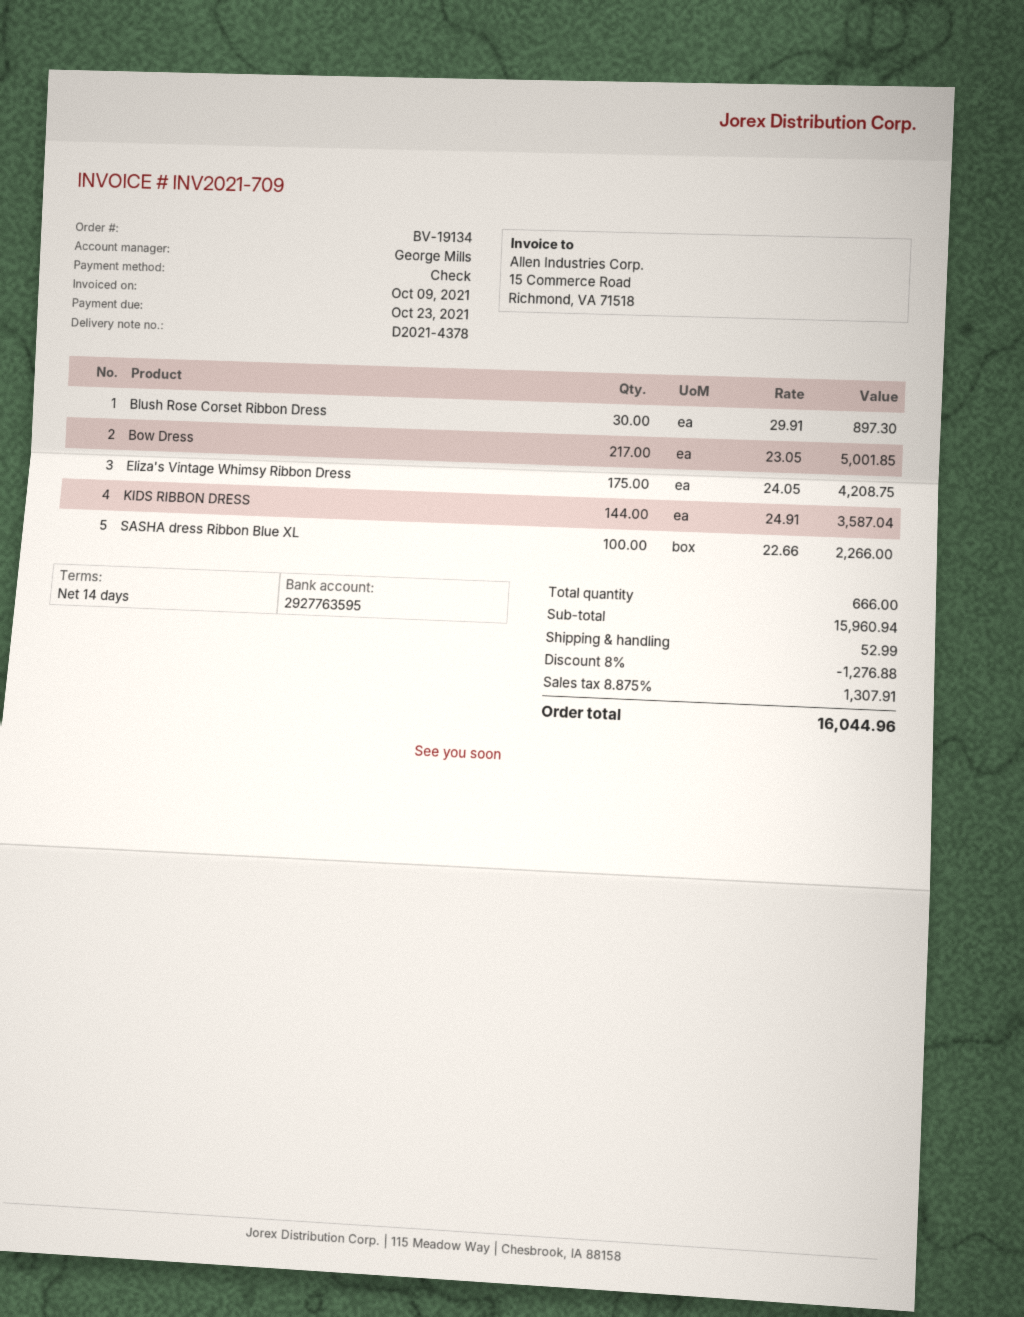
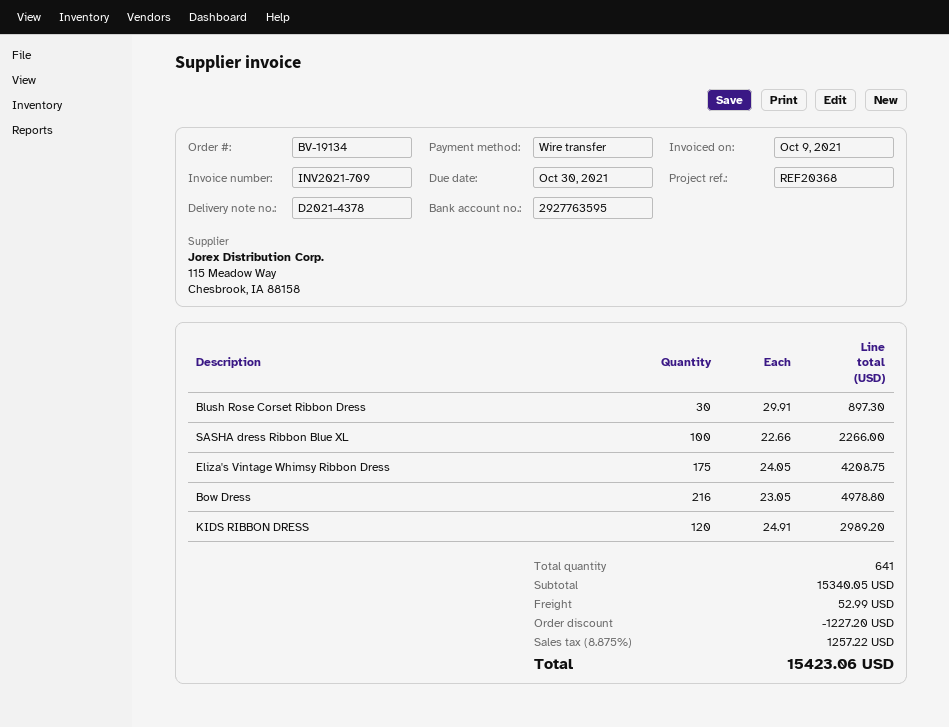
due date: 2021-10-23 -> 2021-10-30
payment method: cheque -> bank transfer
Bow Dress: 217 x 23.05 = 5001.85 -> 216 x 23.05 = 4978.80
KIDS RIBBON DRESS: 144 x 24.91 = 3587.04 -> 120 x 24.91 = 2989.20
total quantity: 666 -> 641
subtotal: 15960.94 -> 15340.05
discount: 1276.88 -> 1227.20
tax: 8.875% = 1307.91 -> 8.875% = 1257.22
total: 16044.96 -> 15423.06

